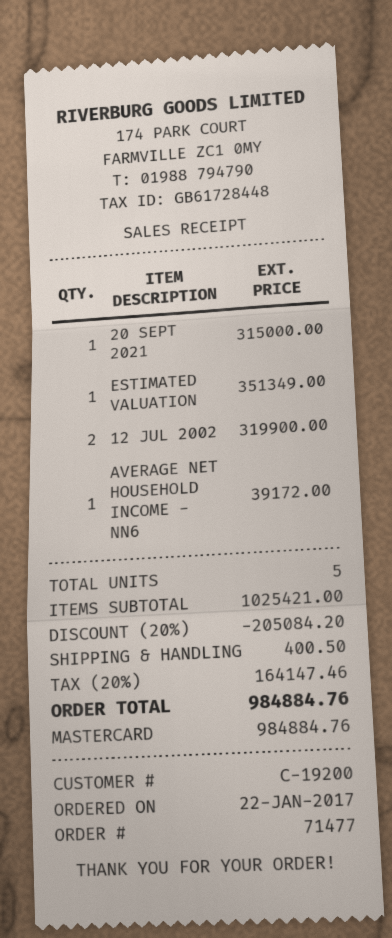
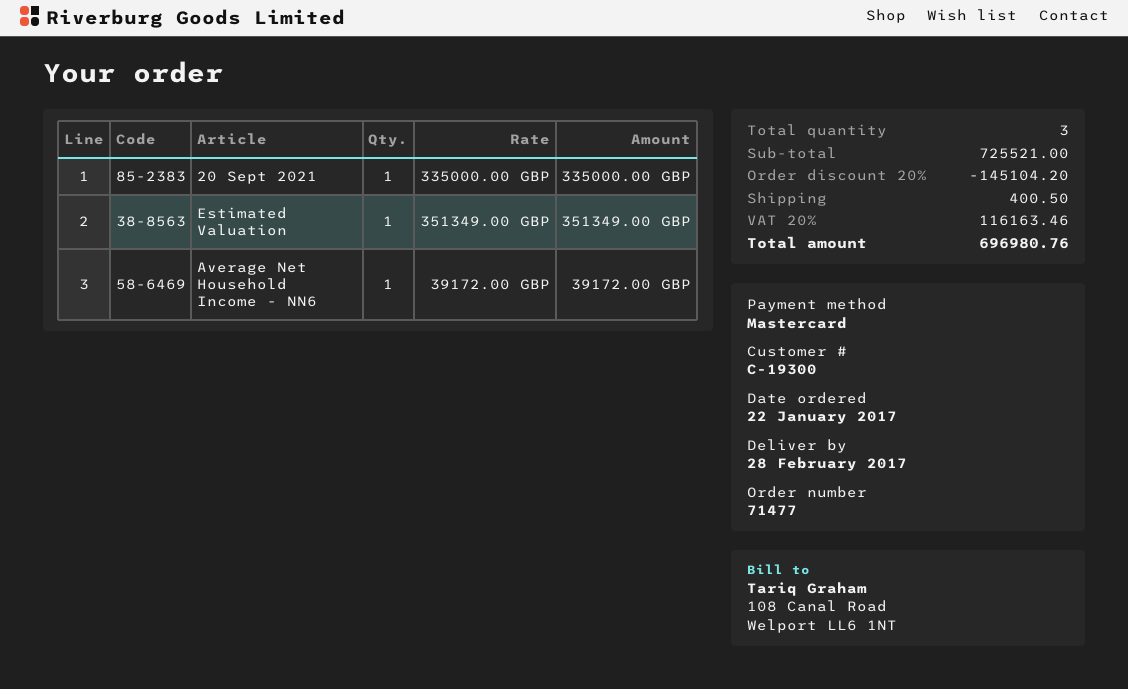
customer number: C-19200 -> C-19300
20 SEPT 2021: 1 for 315000.00 -> 1 for 335000.00
12 JUL 2002: 2 for 319900.00 -> none
total quantity: 5 -> 3
subtotal: 1025421.00 -> 725521.00
discount: 20% = 205084.20 -> 20% = 145104.20
tax: 20% = 164147.46 -> 20% = 116163.46
total: 984884.76 -> 696980.76

